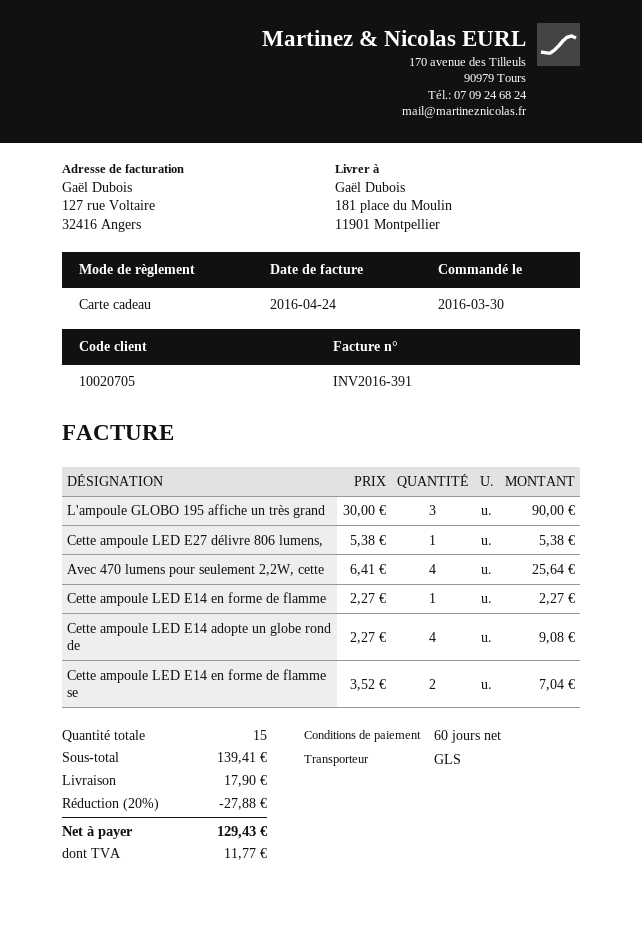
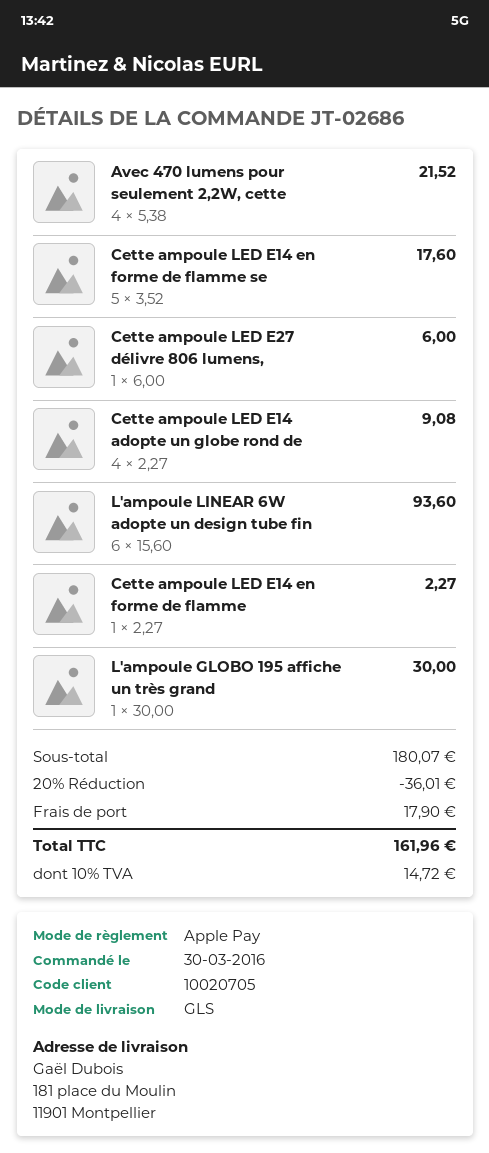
payment method: gift card -> Apple Pay
L'ampoule GLOBO 195 affiche un très grand: 3 x 30.00 = 90.00 -> 1 x 30.00 = 30.00
Cette ampoule LED E27 délivre 806 lumens,: 1 x 5.38 = 5.38 -> 1 x 6.00 = 6.00
Avec 470 lumens pour seulement 2,2W, cette: 4 x 6.41 = 25.64 -> 4 x 5.38 = 21.52
Cette ampoule LED E14 en forme de flamme se: 2 x 3.52 = 7.04 -> 5 x 3.52 = 17.60
L'ampoule LINEAR 6W adopte un design tube fin: none -> 6 x 15.60 = 93.60
subtotal: 139.41 -> 180.07
discount: 20% = 27.88 -> 20% = 36.01
tax: 11.77 -> 14.72
total: 129.43 -> 161.96

